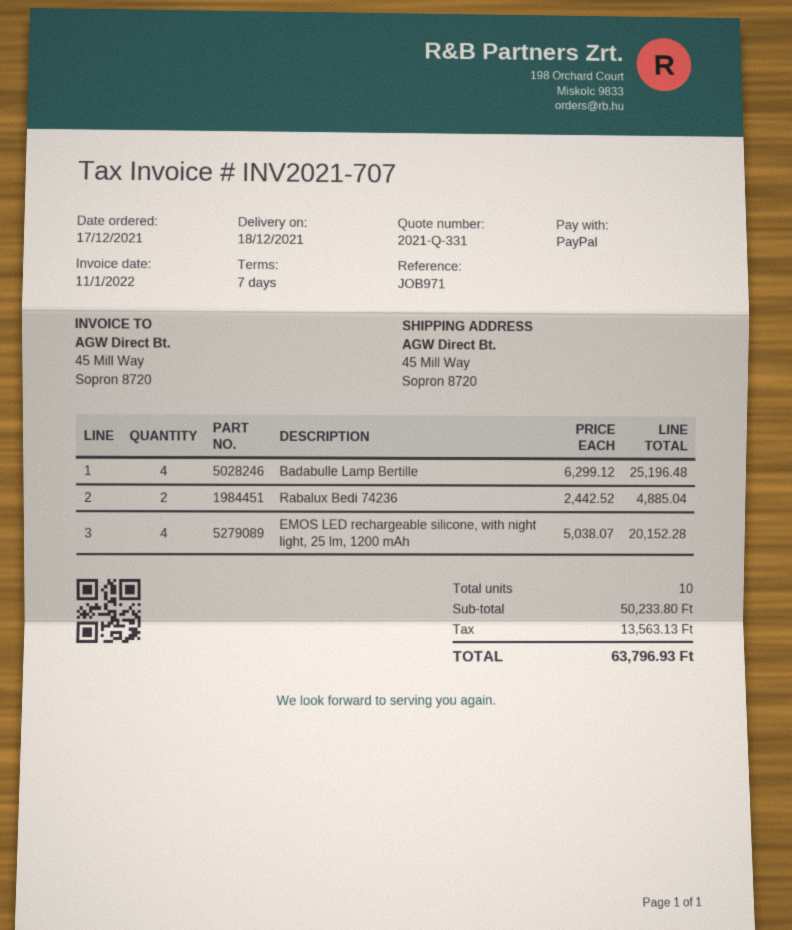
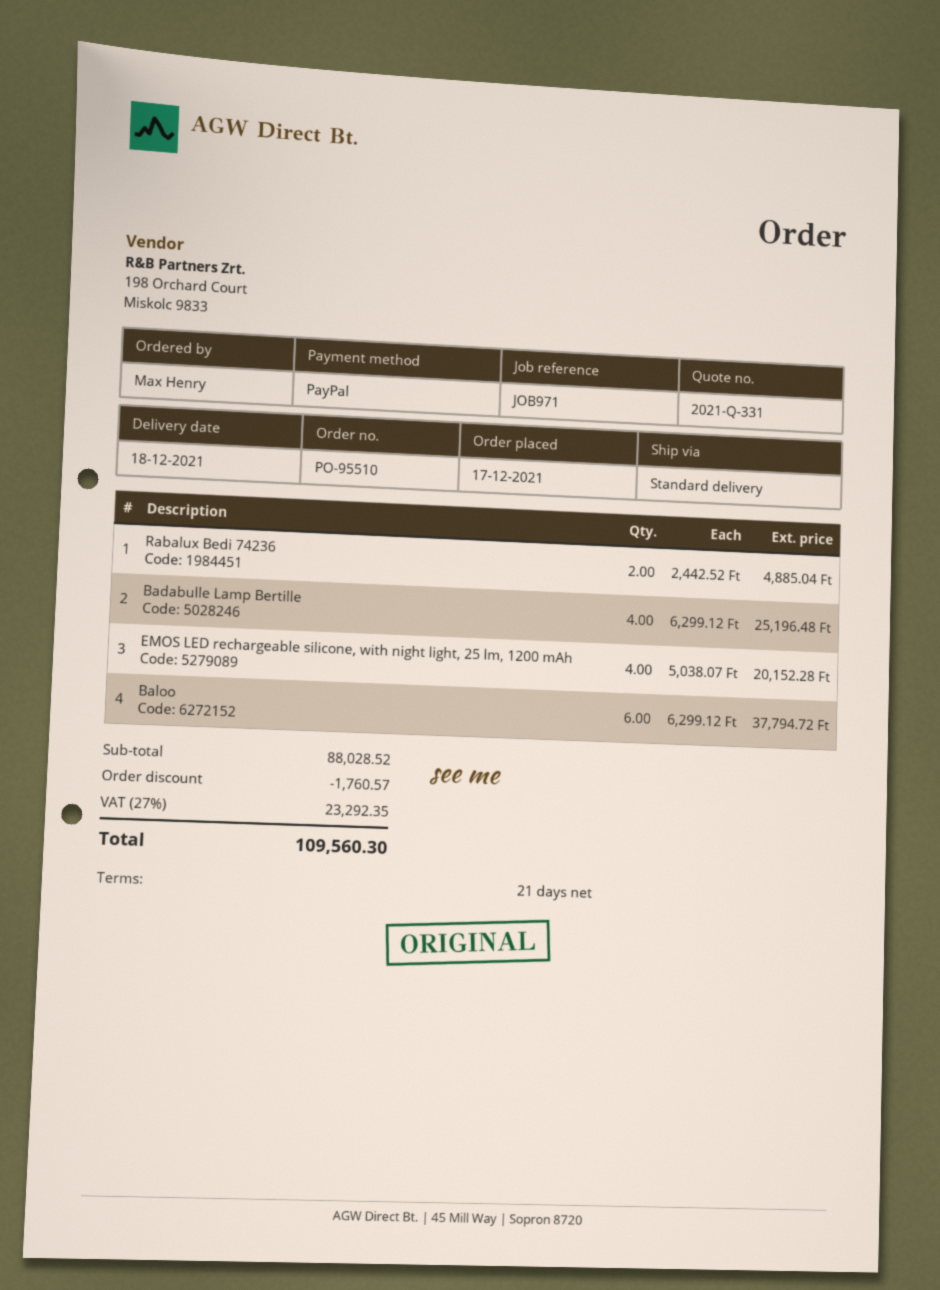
payment terms: 7 days -> 21 days
Baloo: none -> 6 x 6299.12 = 37794.72
subtotal: 50233.80 -> 88028.52
discount: none -> 1760.57
tax: 13563.13 -> 23292.35
total: 63796.93 -> 109560.30

